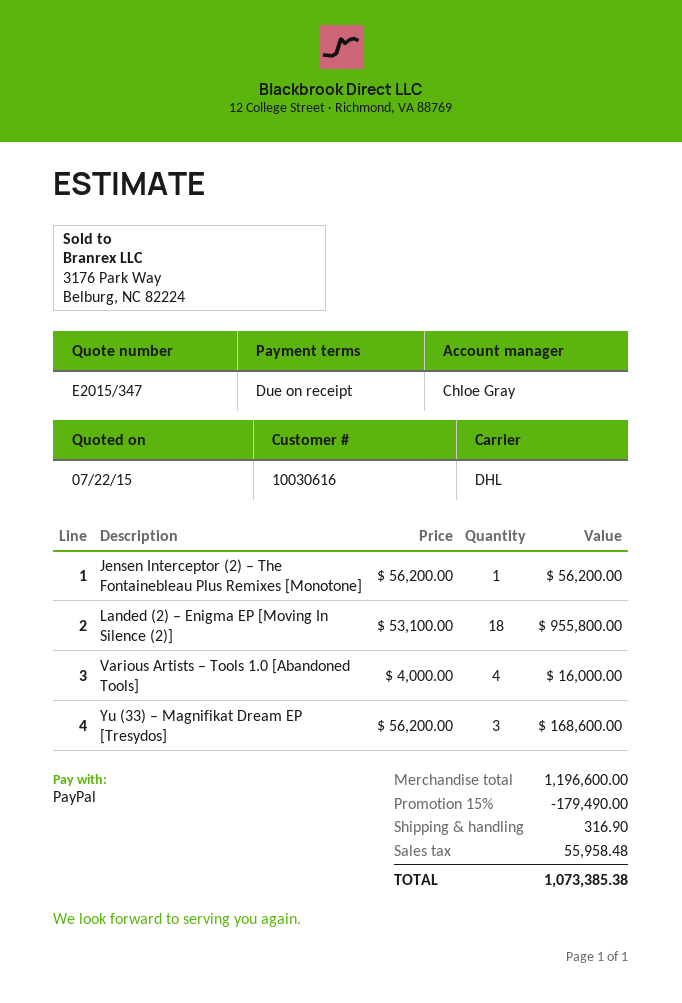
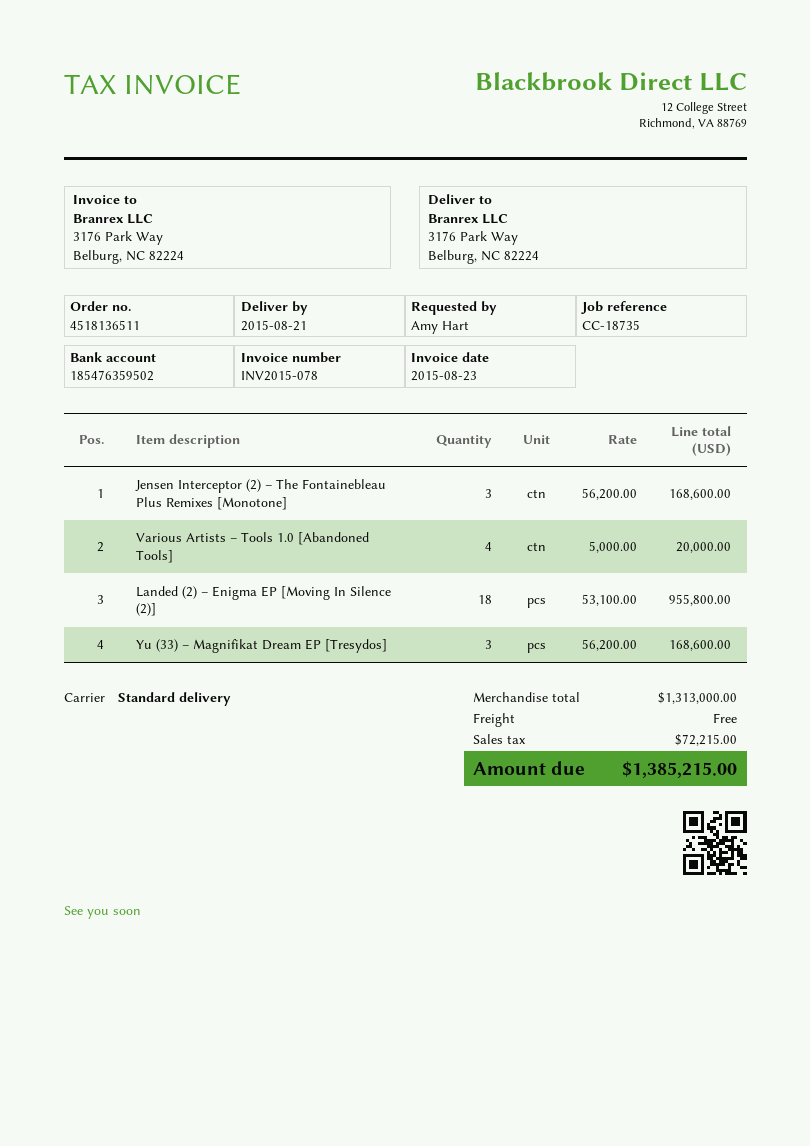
shipping method: DHL -> standard
Jensen Interceptor (2) – The Fontainebleau Plus Remixes [Monotone]: 1 x 56200.00 = 56200.00 -> 3 x 56200.00 = 168600.00
Various Artists – Tools 1.0 [Abandoned Tools]: 4 x 4000.00 = 16000.00 -> 4 x 5000.00 = 20000.00
subtotal: 1196600.00 -> 1313000.00
discount: 15% = 179490.00 -> none
shipping: 316.90 -> 0.00
tax: 55958.48 -> 72215.00
total: 1073385.38 -> 1385215.00

